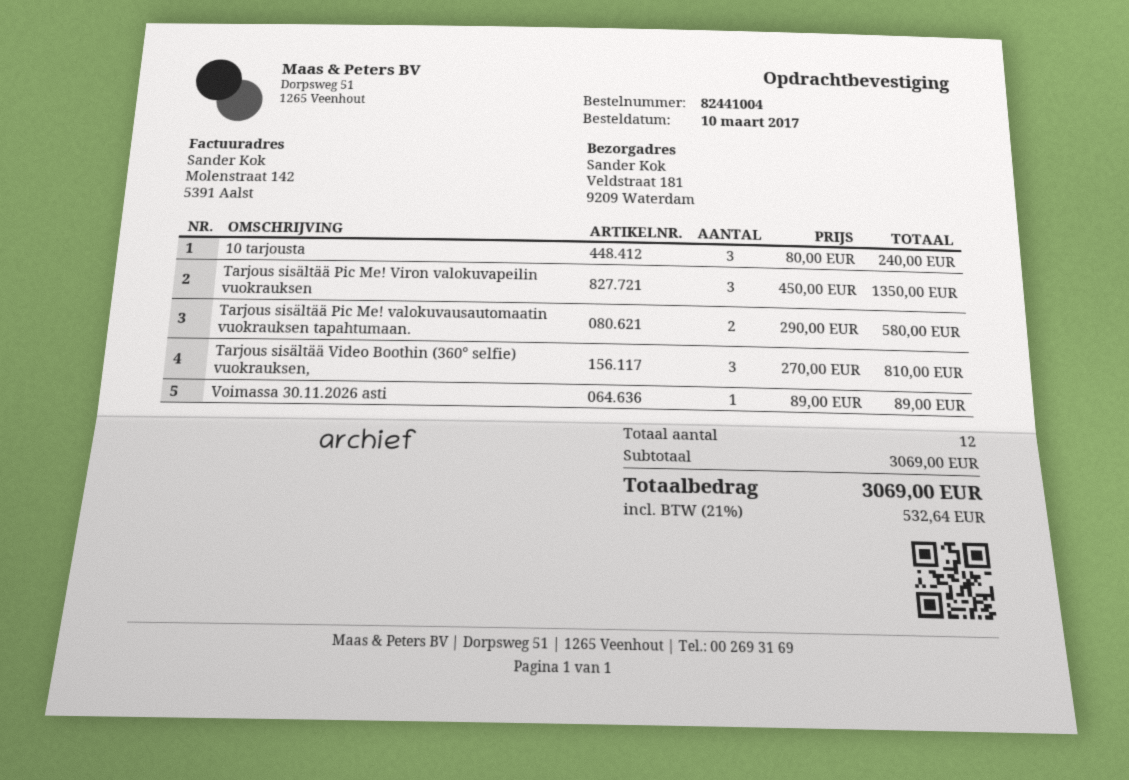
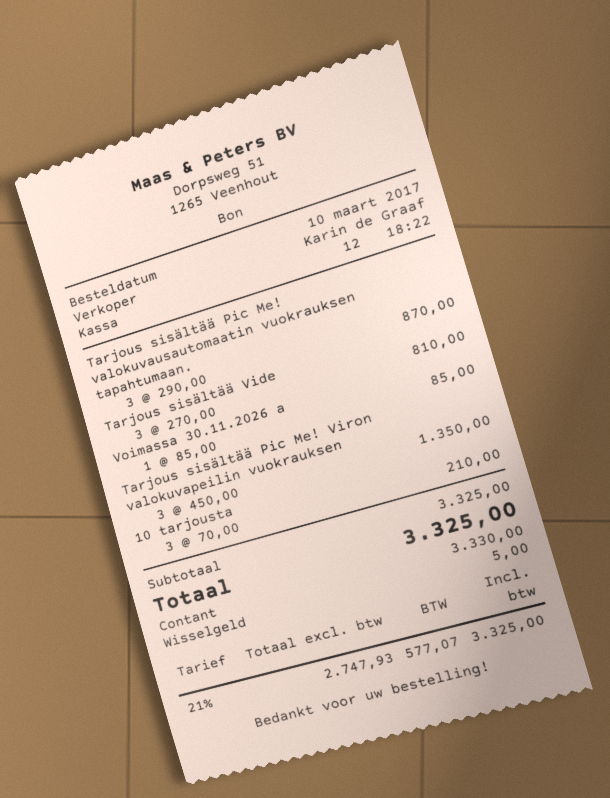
10 tarjousta: 3 x 80.00 = 240.00 -> 3 x 70.00 = 210.00
Tarjous sisältää Pic Me! valokuvausautomaatin vuokrauksen tapahtumaan.: 2 x 290.00 = 580.00 -> 3 x 290.00 = 870.00
Voimassa 30.11.2026 asti: 1 x 89.00 = 89.00 -> 1 x 85.00 = 85.00
subtotal: 3069.00 -> 3325.00
tax: 21% = 532.64 -> 21% = 577.07
total: 3069.00 -> 3325.00

